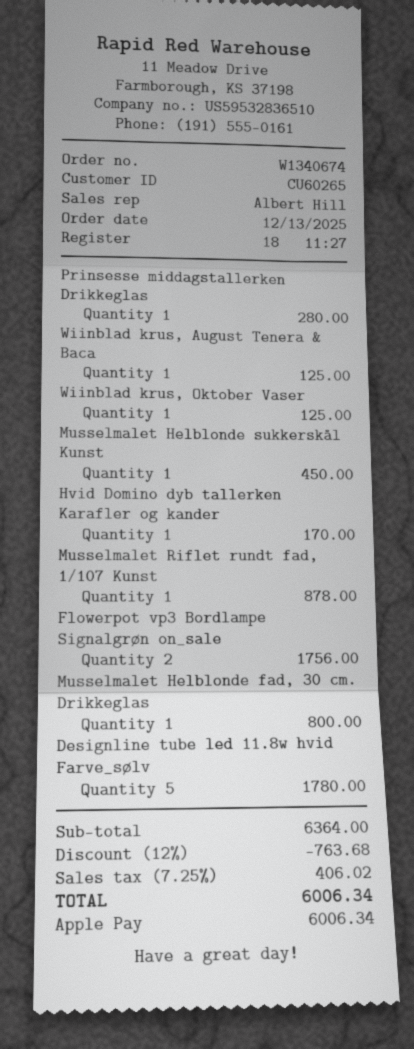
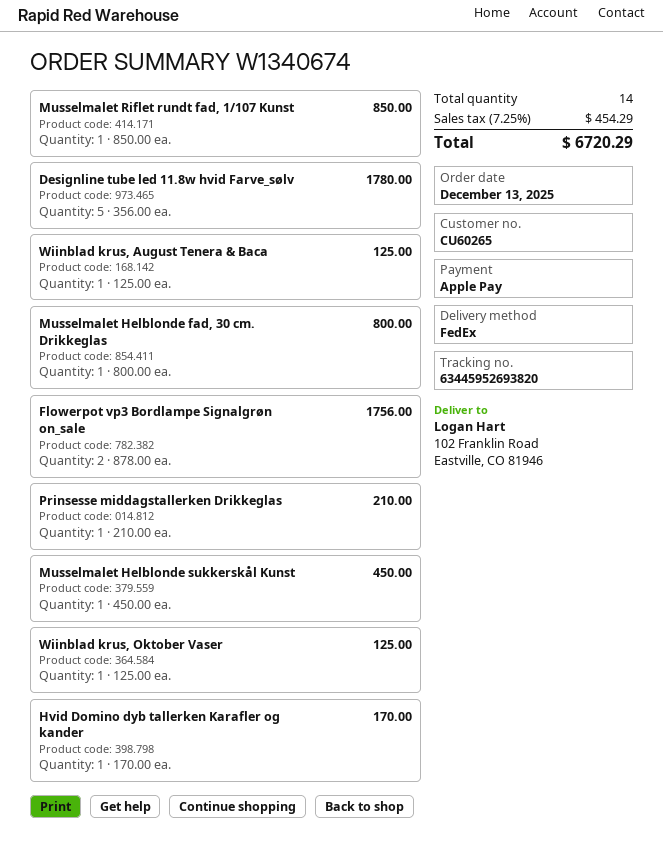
Prinsesse middagstallerken Drikkeglas: 1 for 280.00 -> 1 for 210.00
Musselmalet Riflet rundt fad, 1/107 Kunst: 1 for 878.00 -> 1 for 850.00
discount: 12% = 763.68 -> none
tax: 7.25% = 406.02 -> 7.25% = 454.29
total: 6006.34 -> 6720.29

